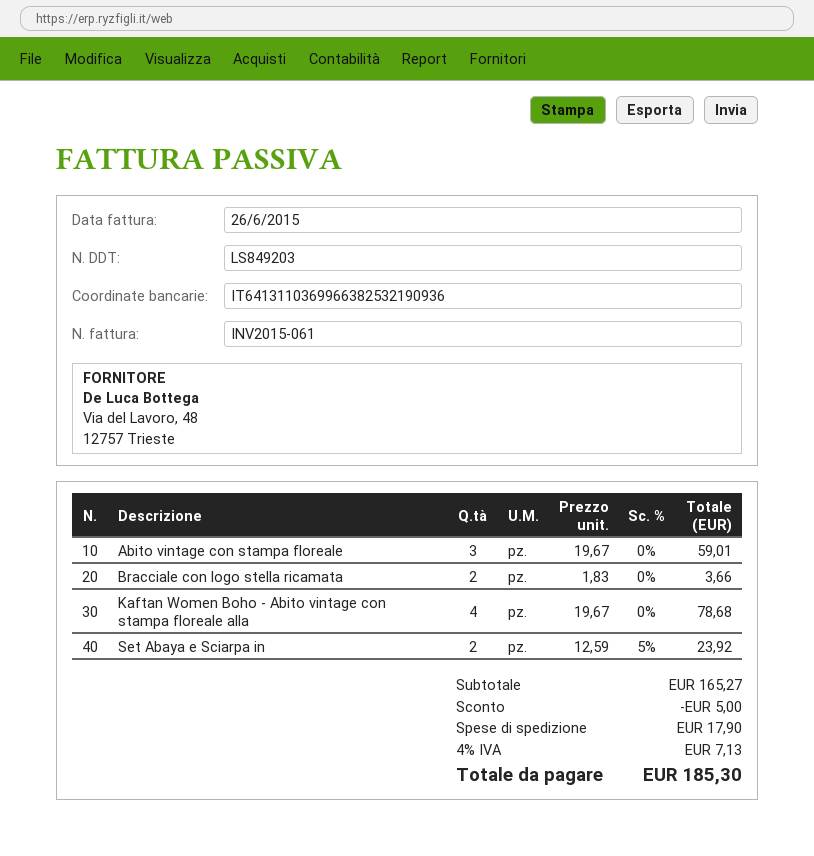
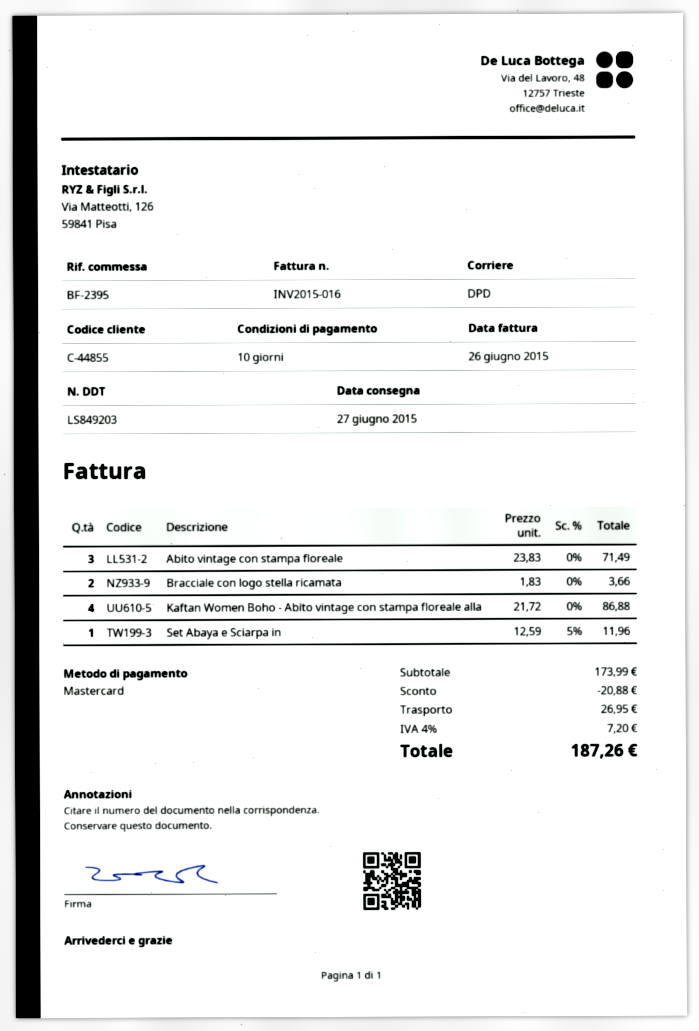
invoice number: INV2015-061 -> INV2015-016
Abito vintage con stampa floreale: 3 x 19.67 = 59.01 -> 3 x 23.83 = 71.49
Kaftan Women Boho - Abito vintage con stampa floreale alla: 4 x 19.67 = 78.68 -> 4 x 21.72 = 86.88
Set Abaya e Sciarpa in: 2 x 12.59 - 5% = 23.92 -> 1 x 12.59 - 5% = 11.96
subtotal: 165.27 -> 173.99
discount: 5.00 -> 20.88
shipping: 17.90 -> 26.95
tax: 4% = 7.13 -> 4% = 7.20
total: 185.30 -> 187.26

